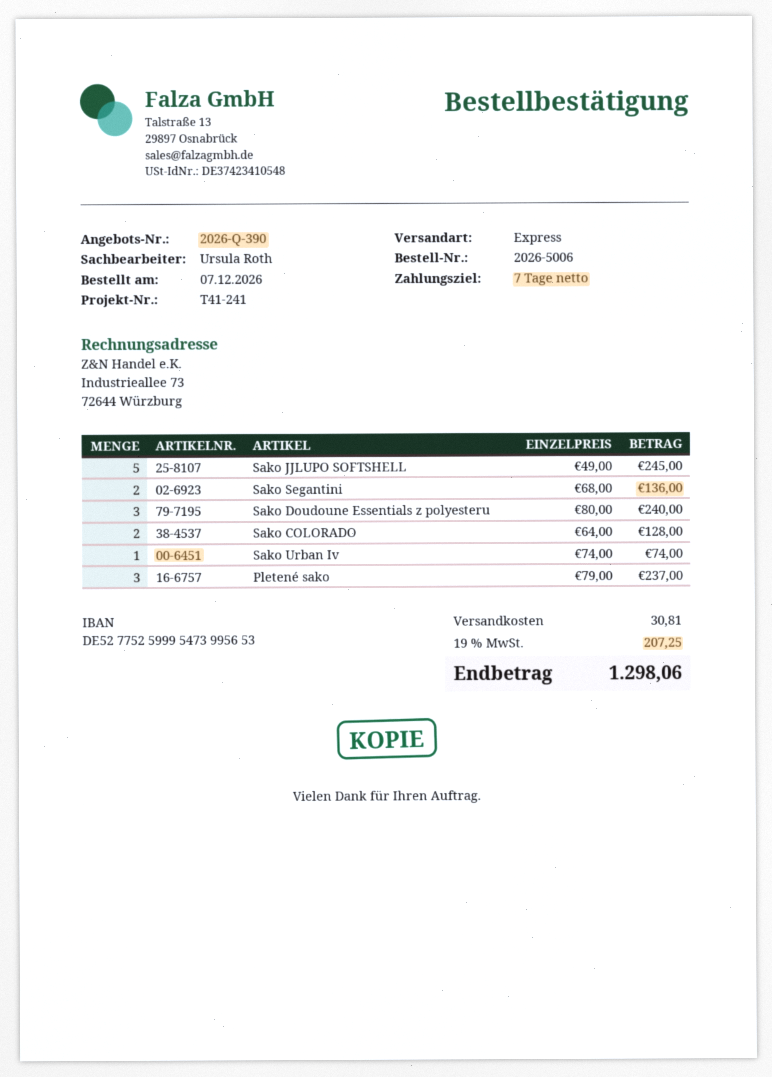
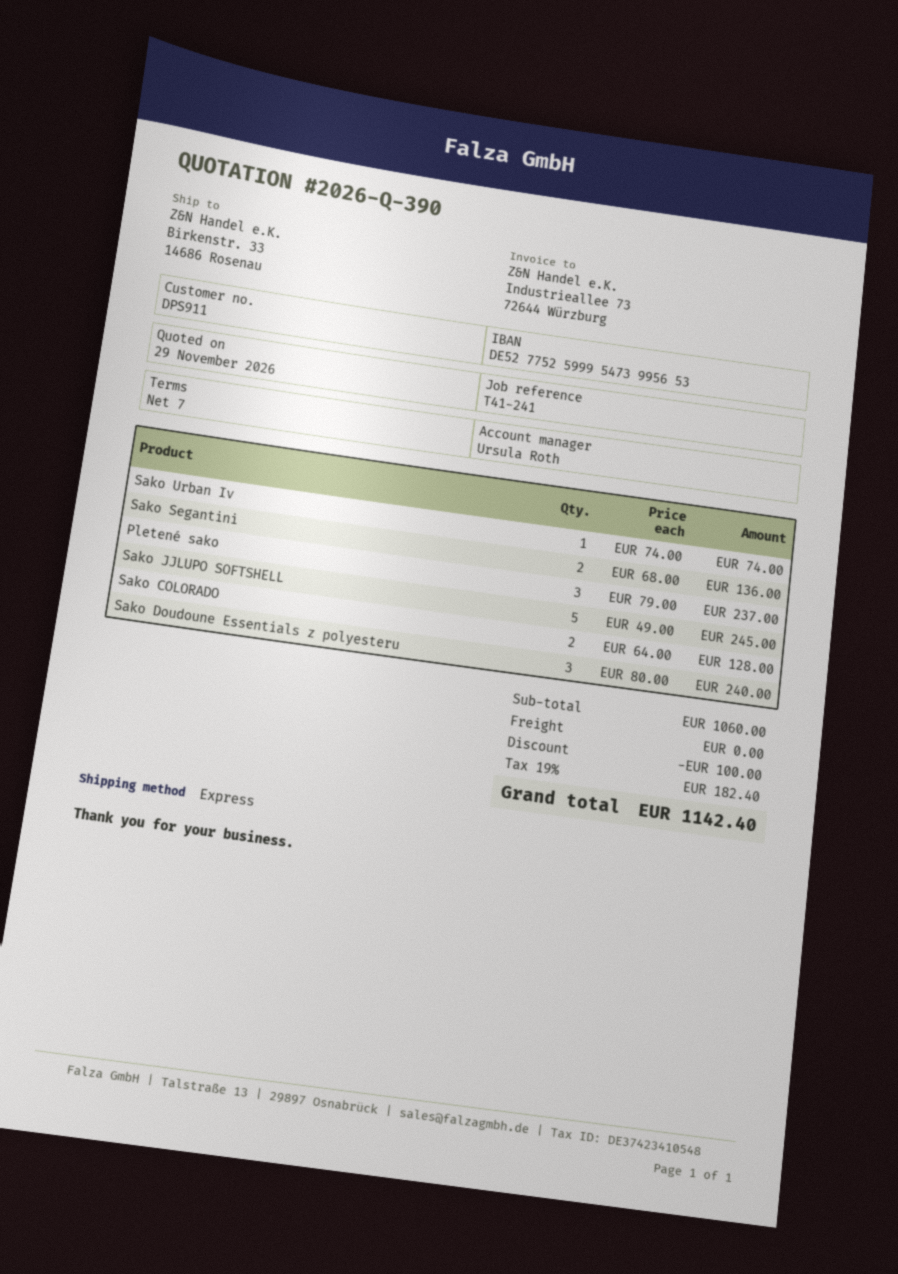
discount: none -> 100.00
shipping: 30.81 -> 0.00
tax: 19% = 207.25 -> 19% = 182.40
total: 1298.06 -> 1142.40

